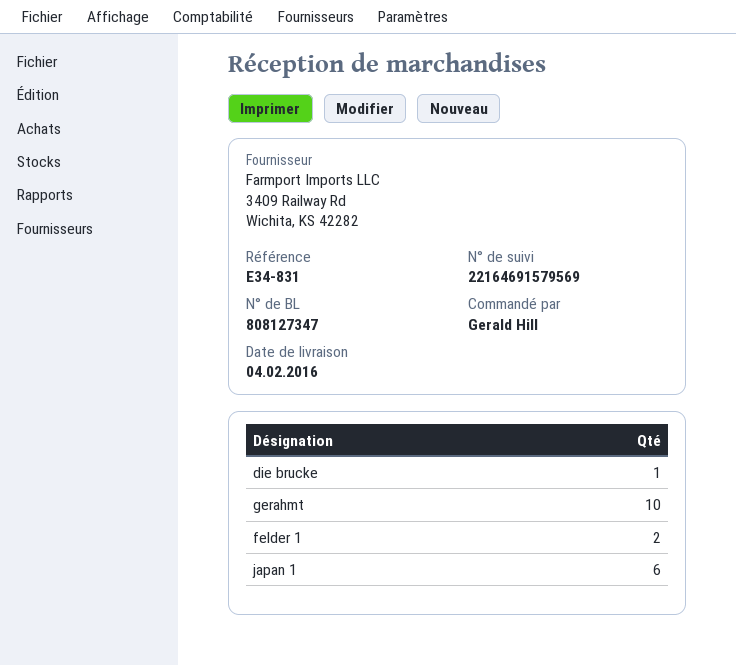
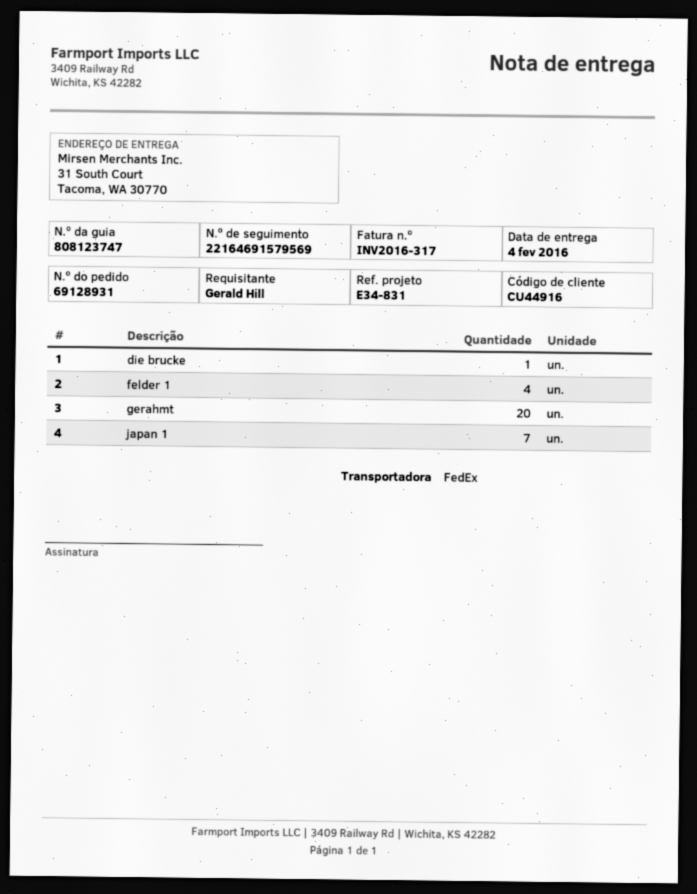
delivery note number: 808127347 -> 808123747
gerahmt: 10 -> 20
felder 1: 2 -> 4
japan 1: 6 -> 7

